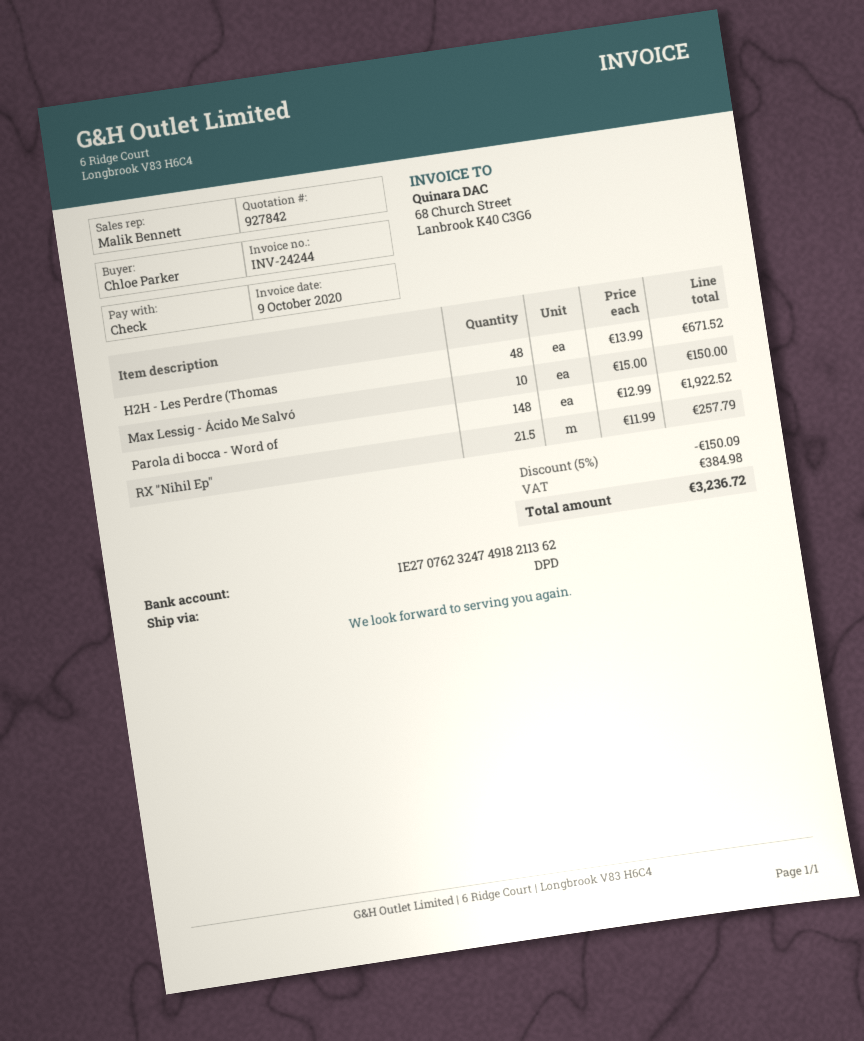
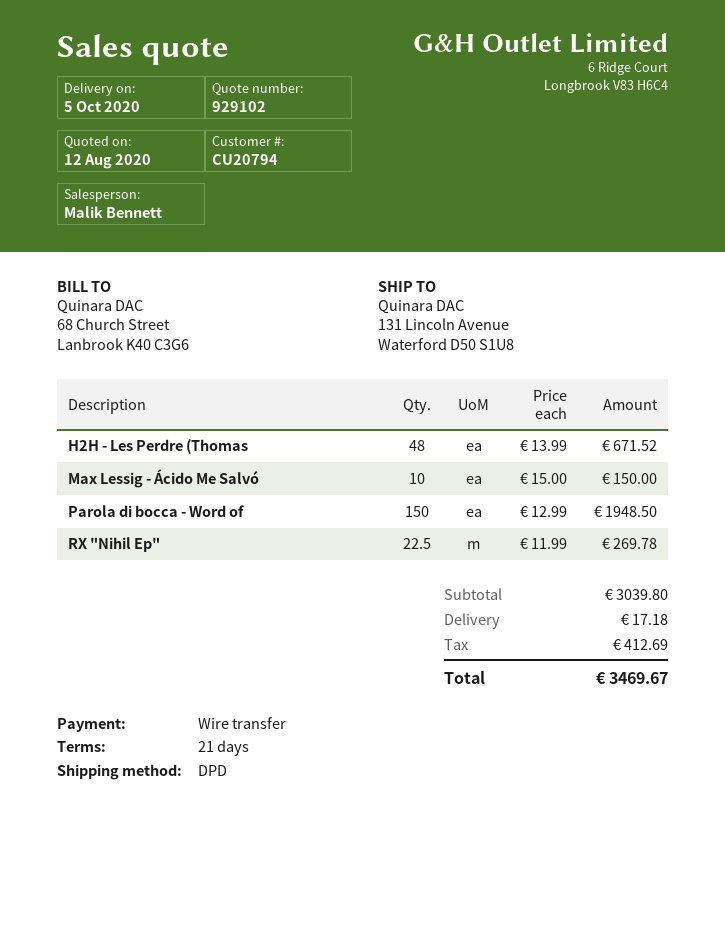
quote number: 927842 -> 929102
payment method: cheque -> bank transfer
Parola di bocca - Word of: 148 x 12.99 = 1922.52 -> 150 x 12.99 = 1948.50
RX "Nihil Ep": 21.5 x 11.99 = 257.79 -> 22.5 x 11.99 = 269.78
discount: 5% = 150.09 -> none
shipping: none -> 17.18
tax: 384.98 -> 412.69
total: 3236.72 -> 3469.67

